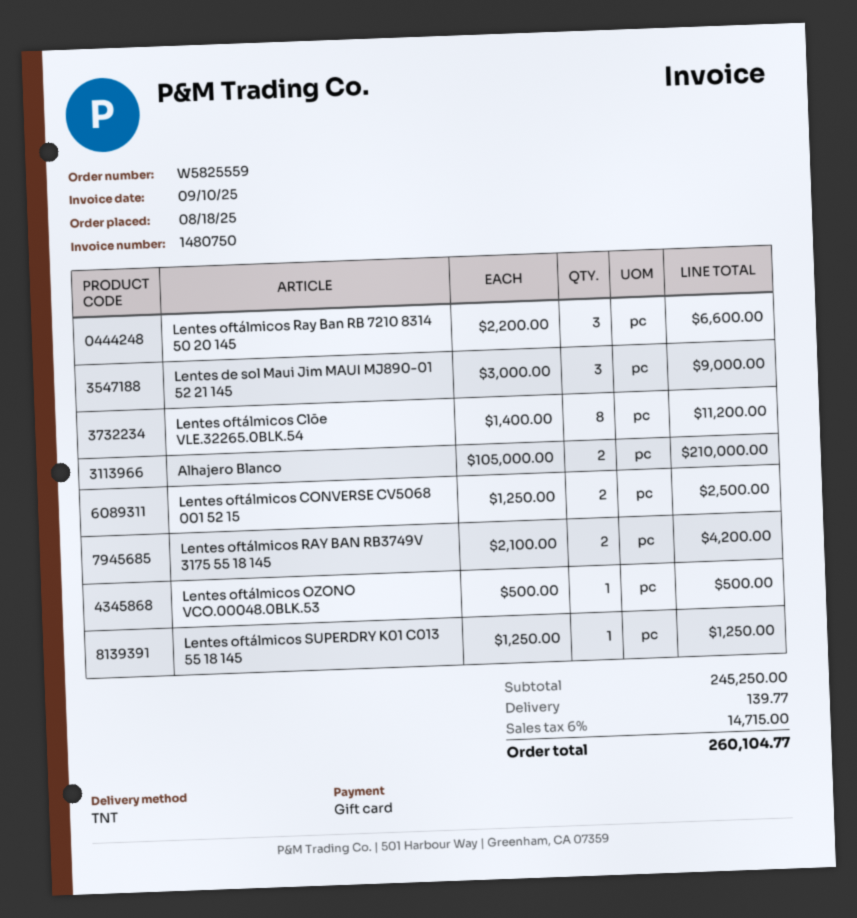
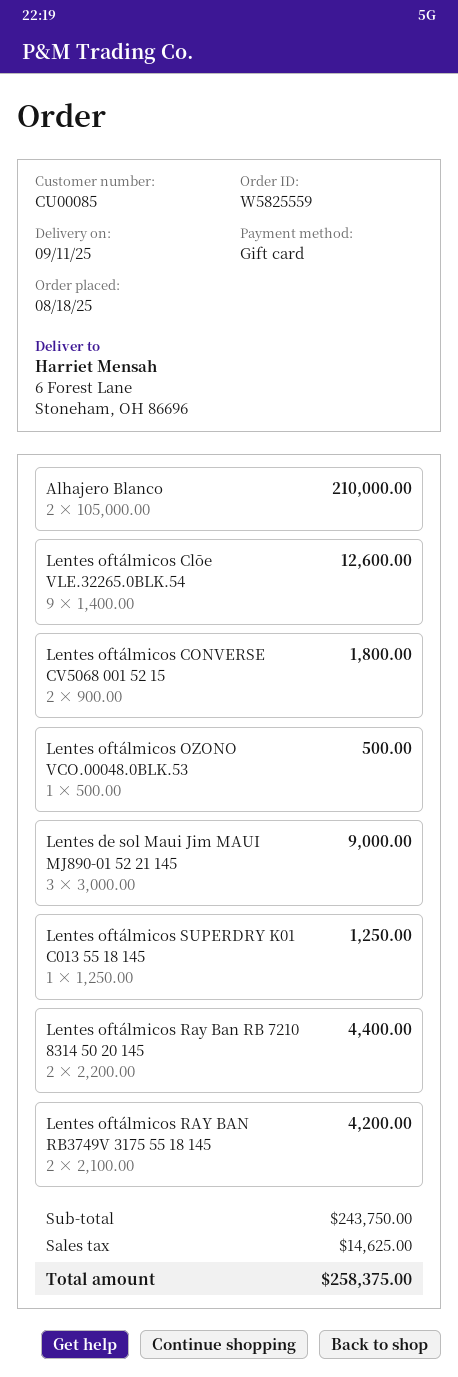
Lentes oftálmicos Ray Ban RB 7210 8314 50 20 145: 3 x 2200.00 = 6600.00 -> 2 x 2200.00 = 4400.00
Lentes oftálmicos Clōe VLE.32265.0BLK.54: 8 x 1400.00 = 11200.00 -> 9 x 1400.00 = 12600.00
Lentes oftálmicos CONVERSE CV5068 001 52 15: 2 x 1250.00 = 2500.00 -> 2 x 900.00 = 1800.00
subtotal: 245250.00 -> 243750.00
shipping: 139.77 -> none
tax: 14715.00 -> 14625.00
total: 260104.77 -> 258375.00

